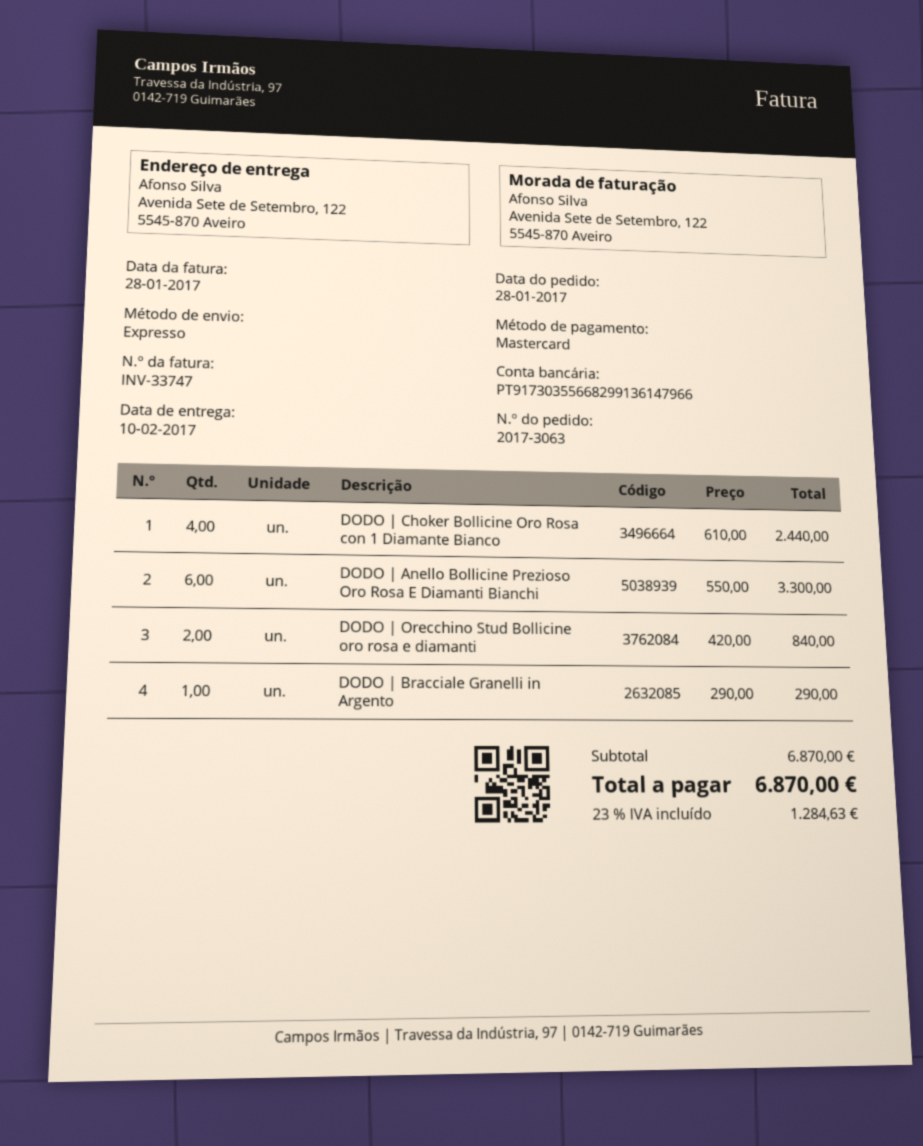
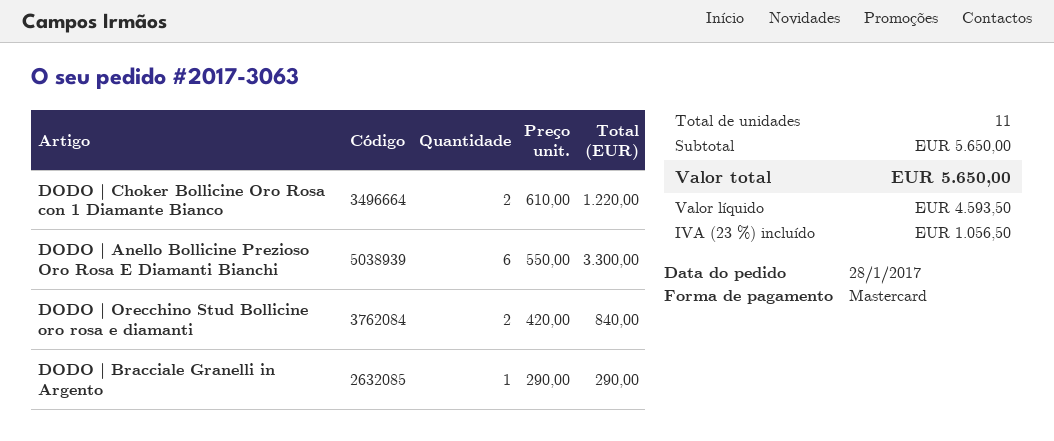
DODO | Choker Bollicine Oro Rosa con 1 Diamante Bianco: 4 x 610.00 = 2440.00 -> 2 x 610.00 = 1220.00
subtotal: 6870.00 -> 5650.00
tax: 23% = 1284.63 -> 23% = 1056.50
total: 6870.00 -> 5650.00

